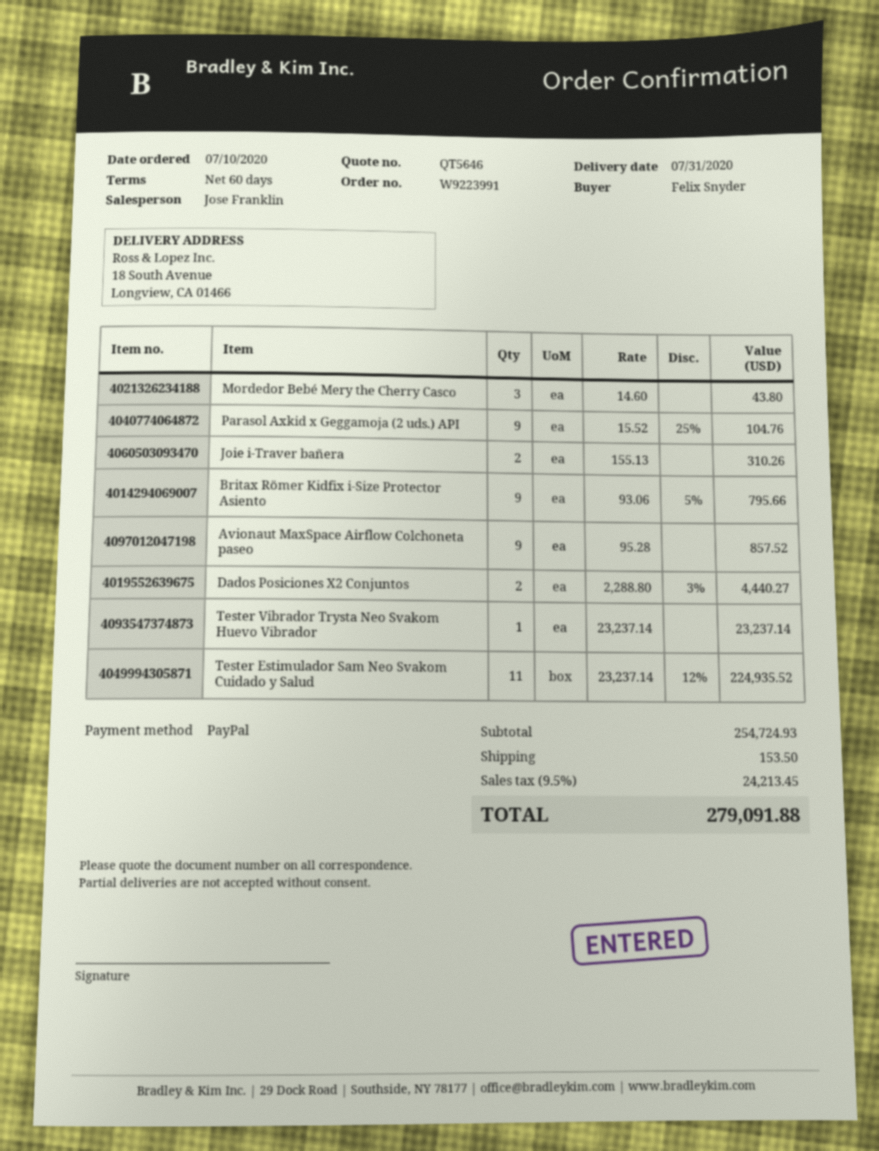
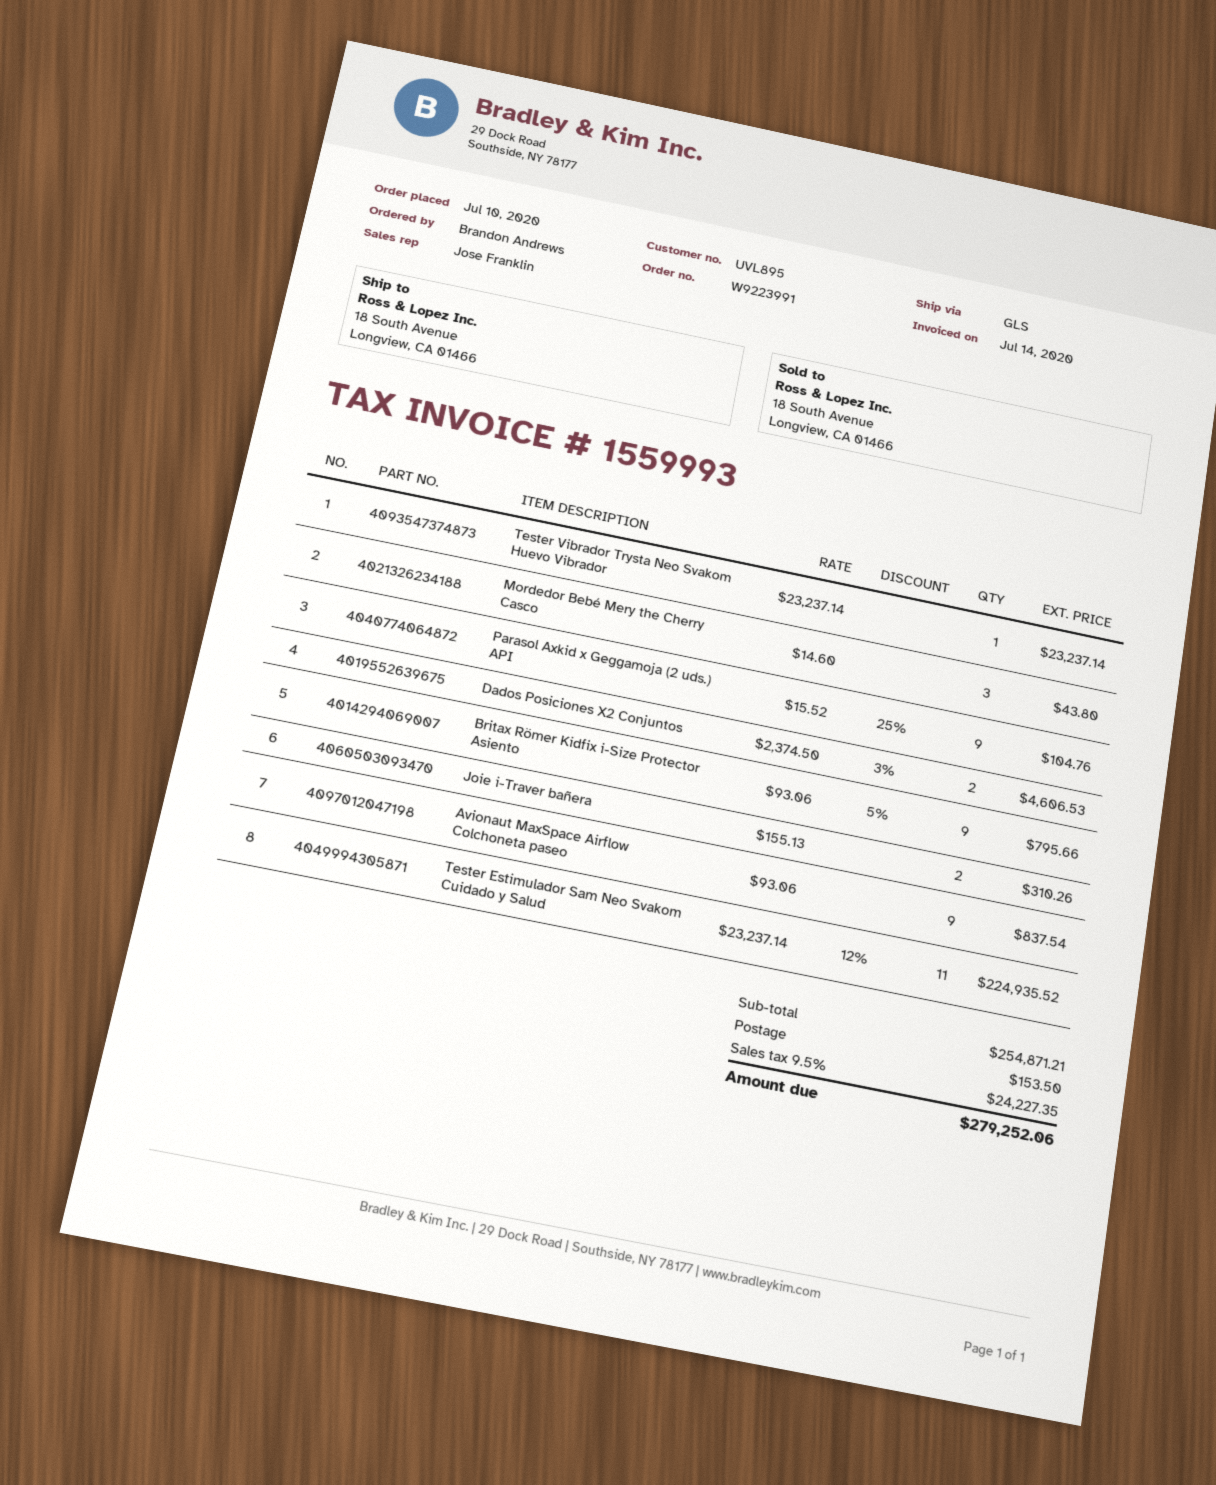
ordered by: Felix Snyder -> Brandon Andrews
Avionaut MaxSpace Airflow Colchoneta paseo: 9 x 95.28 = 857.52 -> 9 x 93.06 = 837.54
Dados Posiciones X2 Conjuntos: 2 x 2288.80 - 3% = 4440.27 -> 2 x 2374.50 - 3% = 4606.53
subtotal: 254724.93 -> 254871.21
tax: 9.5% = 24213.45 -> 9.5% = 24227.35
total: 279091.88 -> 279252.06

